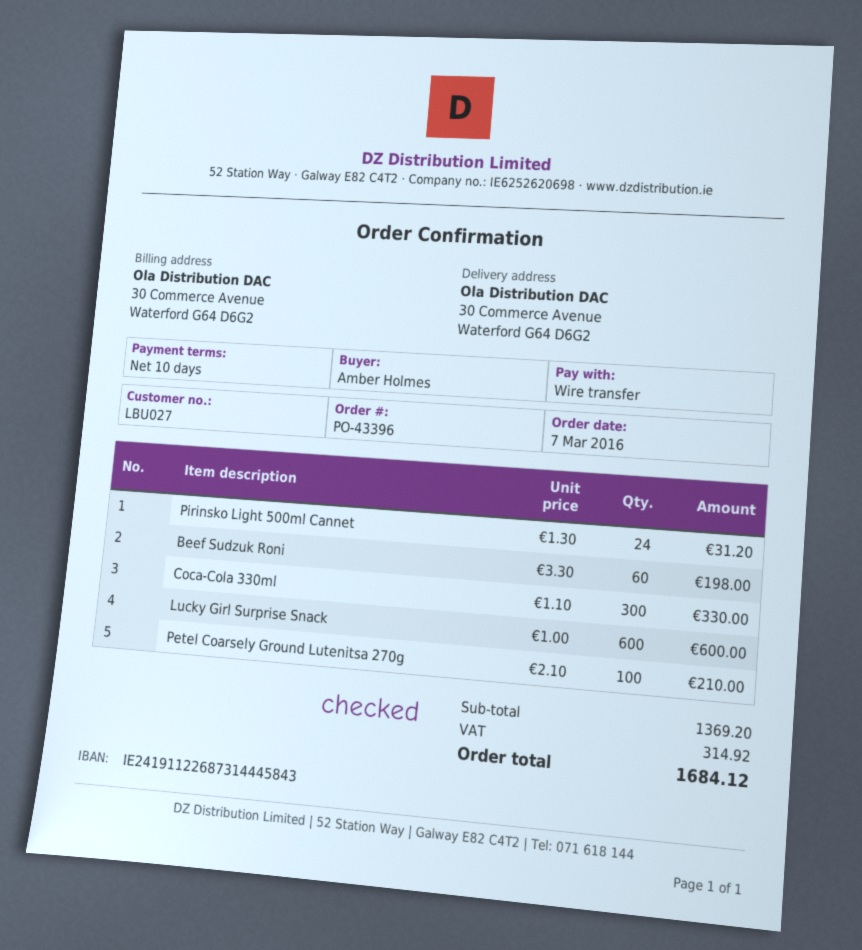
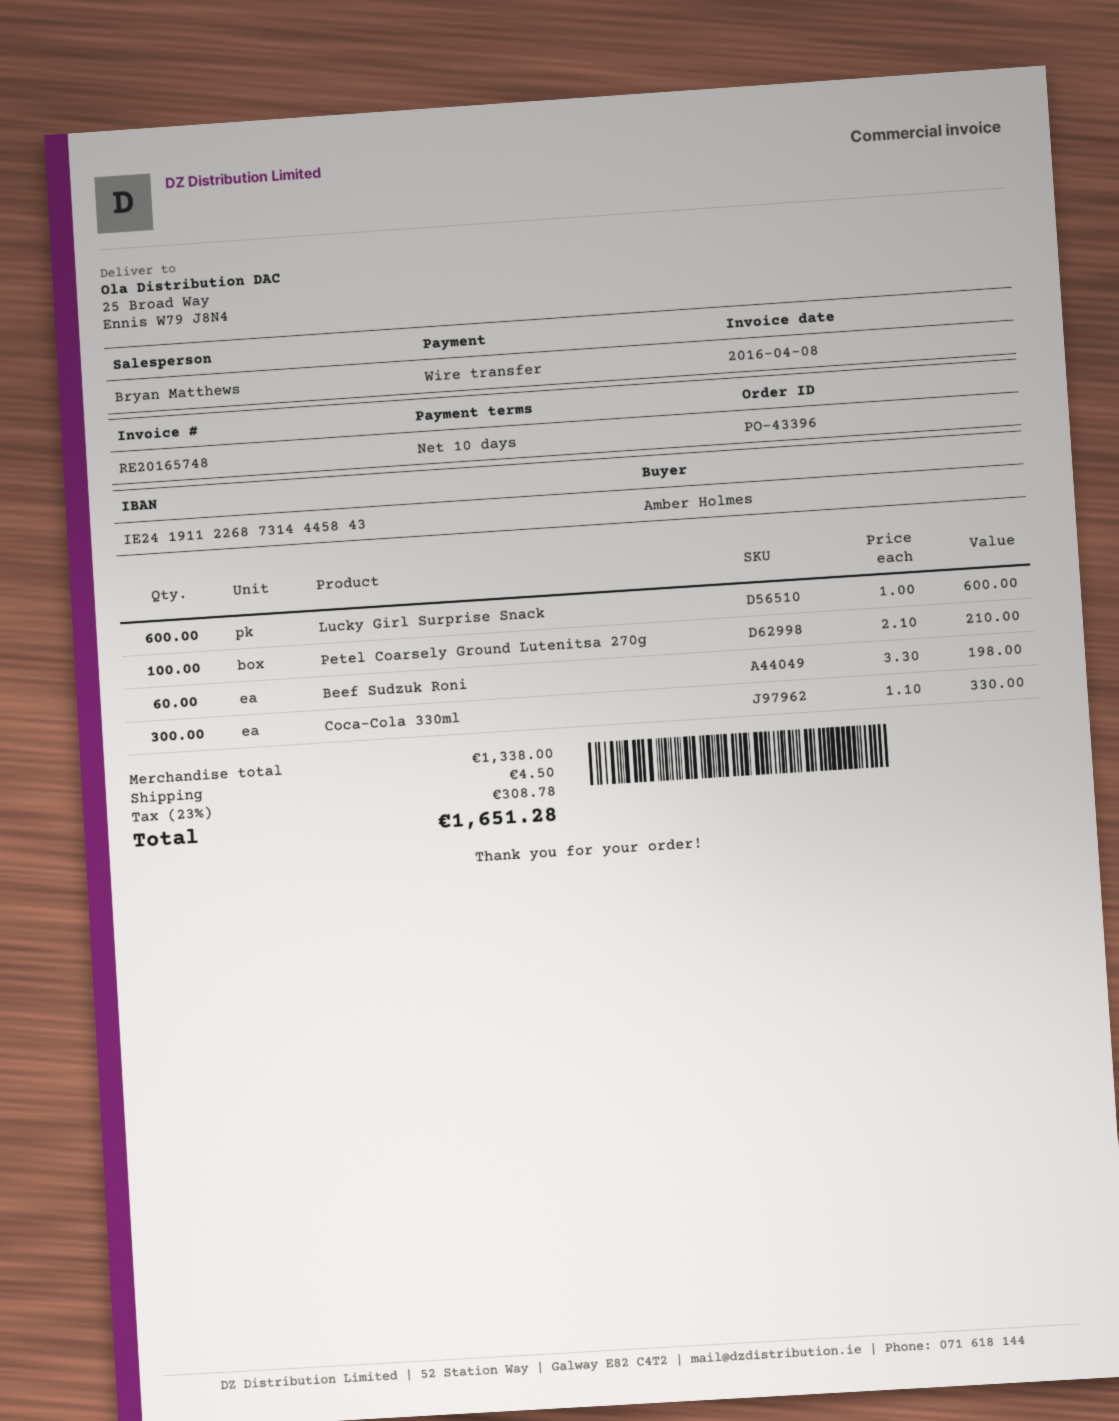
ship to: 30 Commerce Avenue, Waterford G64 D6G2 -> 25 Broad Way, Ennis W79 J8N4
Pirinsko Light 500ml Cannet: 24 x 1.30 = 31.20 -> none
subtotal: 1369.20 -> 1338.00
shipping: none -> 4.50
tax: 314.92 -> 308.78
total: 1684.12 -> 1651.28

